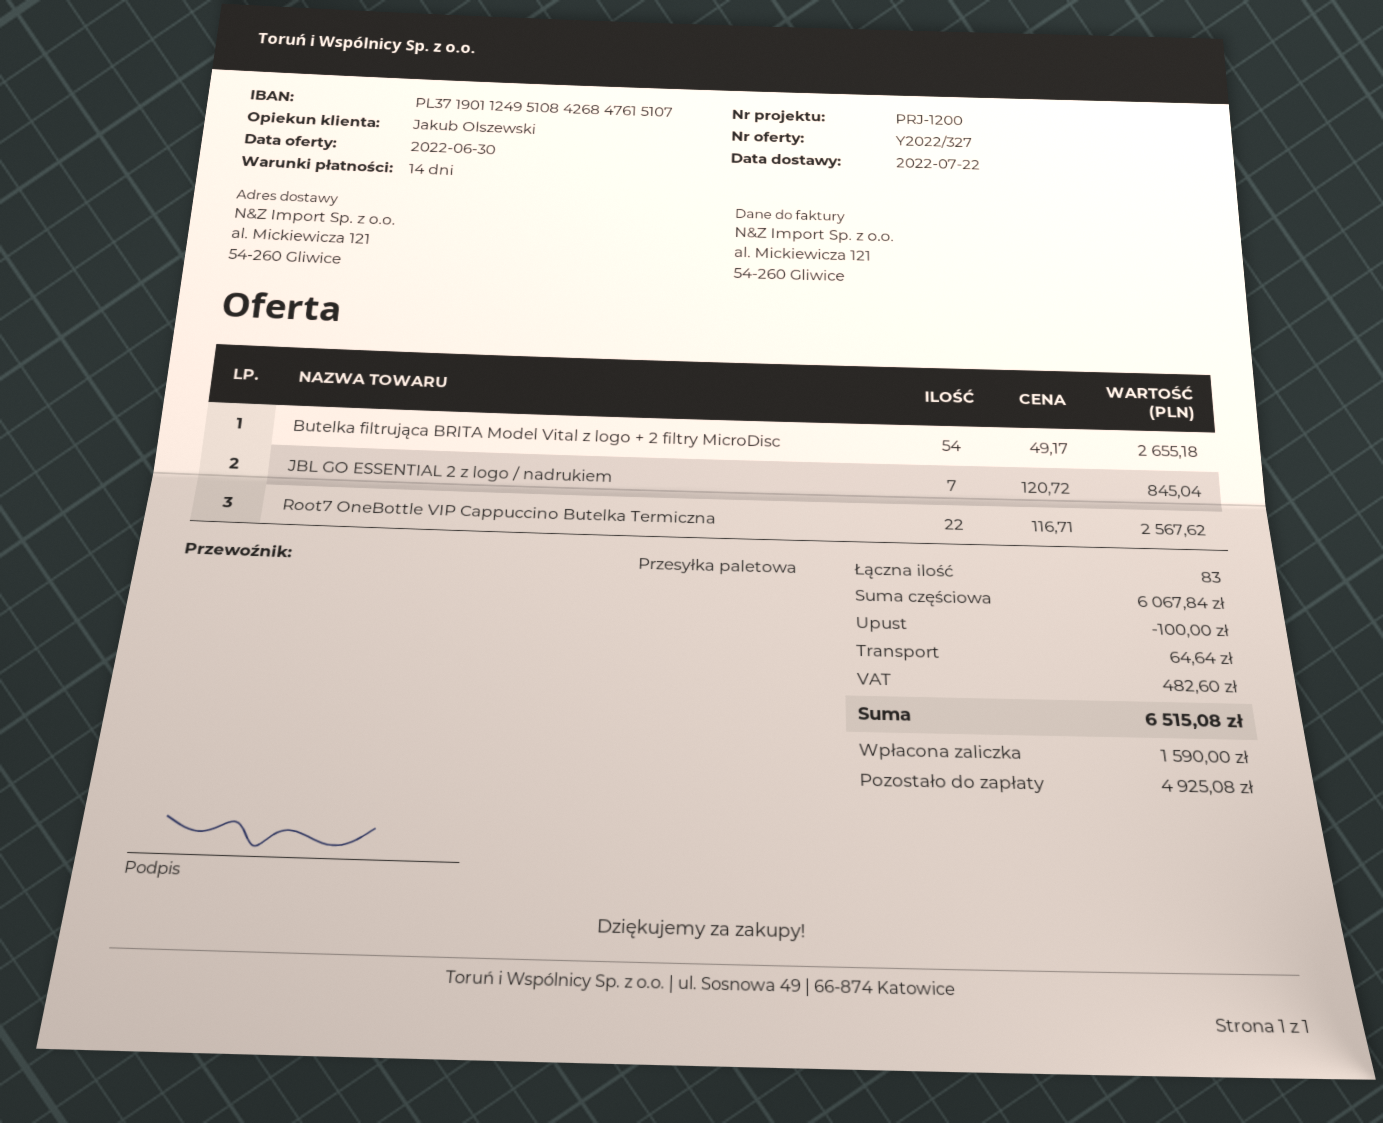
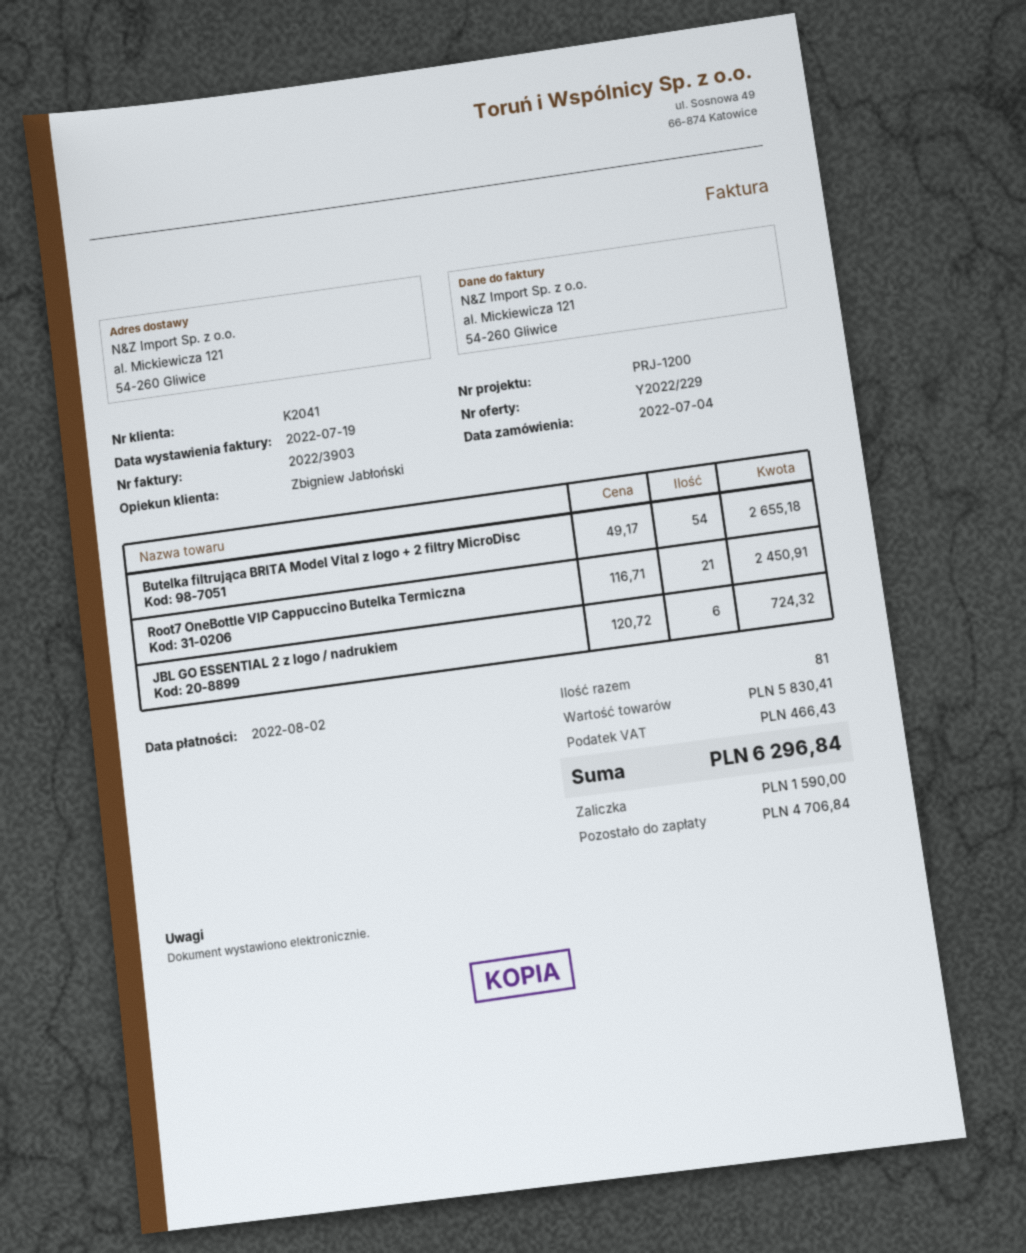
quote number: Y2022/327 -> Y2022/229
sales rep: Jakub Olszewski -> Zbigniew Jabłoński
JBL GO ESSENTIAL 2 z logo / nadrukiem: 7 x 120.72 = 845.04 -> 6 x 120.72 = 724.32
Root7 OneBottle VIP Cappuccino Butelka Termiczna: 22 x 116.71 = 2567.62 -> 21 x 116.71 = 2450.91
total quantity: 83 -> 81
subtotal: 6067.84 -> 5830.41
discount: 100.00 -> none
shipping: 64.64 -> none
tax: 482.60 -> 466.43
total: 6515.08 -> 6296.84
balance: 4925.08 -> 4706.84

